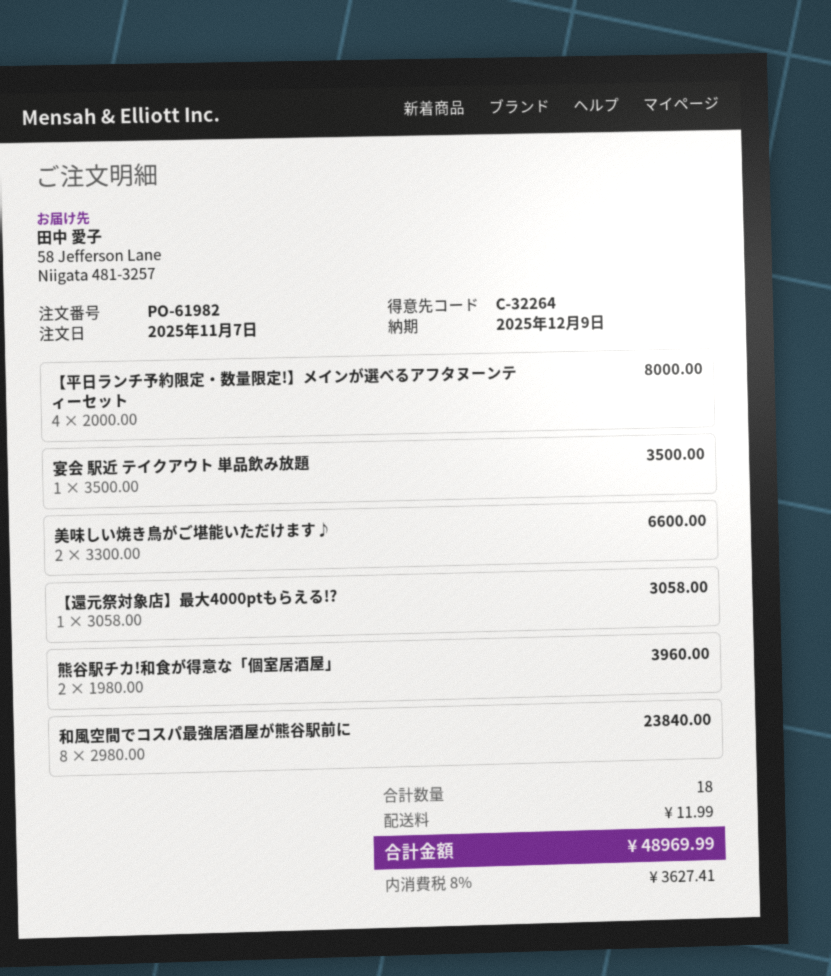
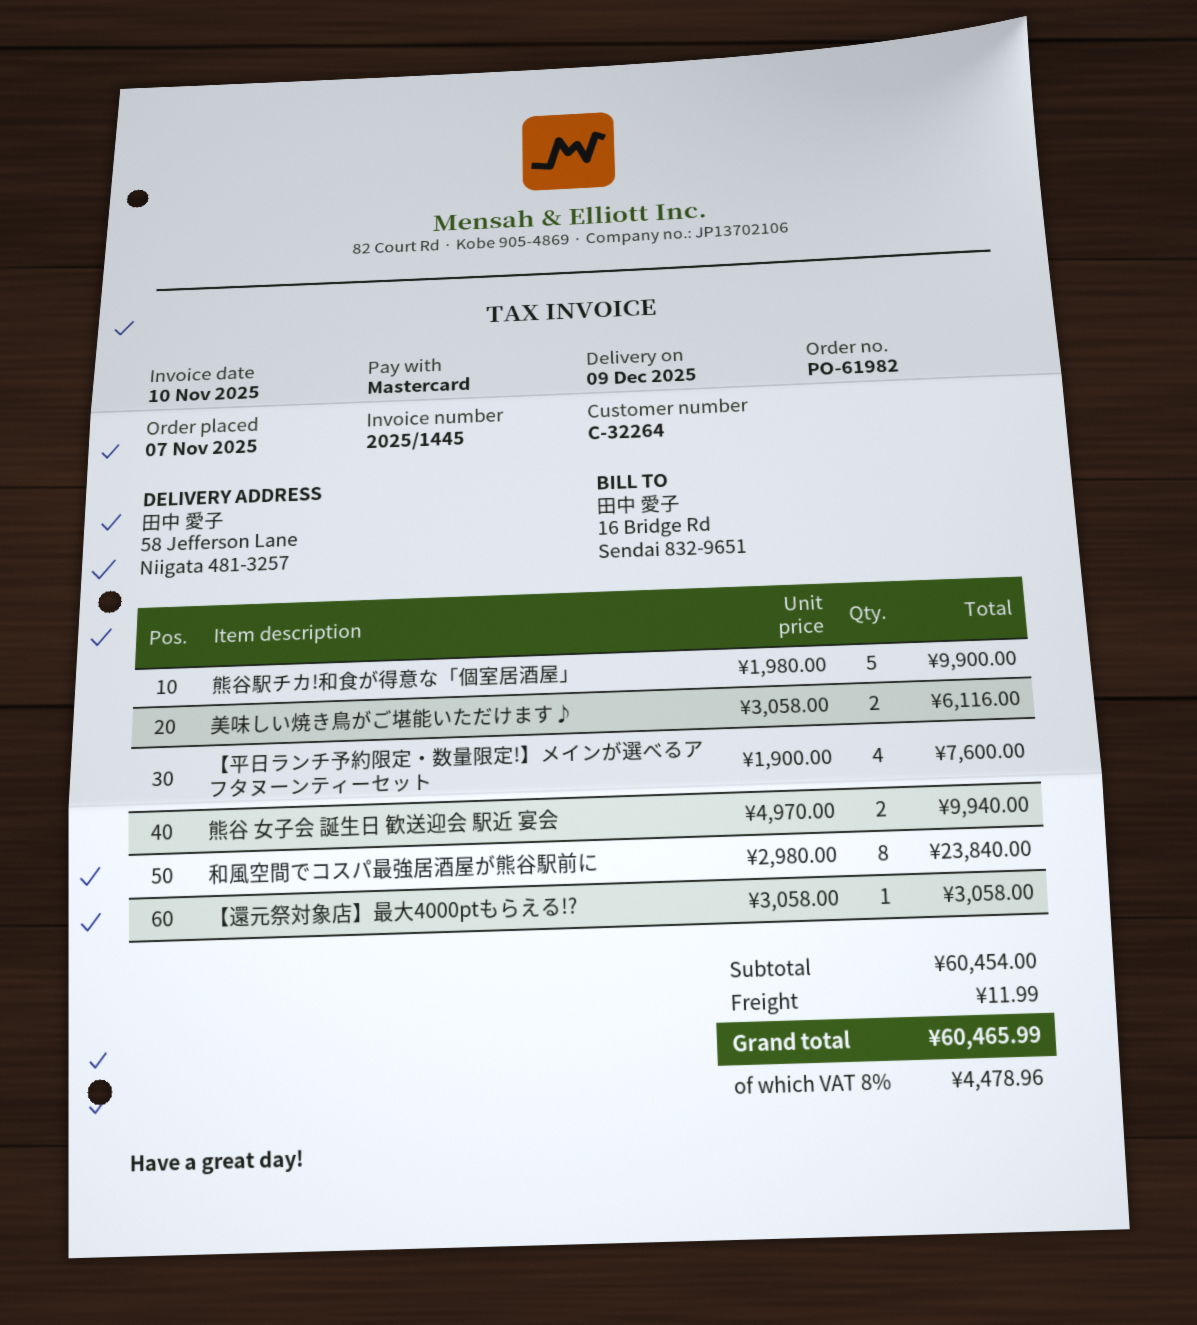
【平日ランチ予約限定・数量限定!】メインが選べるアフタヌーンティーセット: 4 x 2000.00 = 8000.00 -> 4 x 1900.00 = 7600.00
宴会 駅近 テイクアウト 単品飲み放題: 1 x 3500.00 = 3500.00 -> none
美味しい焼き鳥がご堪能いただけます♪: 2 x 3300.00 = 6600.00 -> 2 x 3058.00 = 6116.00
熊谷駅チカ!和食が得意な「個室居酒屋」: 2 x 1980.00 = 3960.00 -> 5 x 1980.00 = 9900.00
熊谷 女子会 誕生日 歓送迎会 駅近 宴会: none -> 2 x 4970.00 = 9940.00
tax: 8% = 3627.41 -> 8% = 4478.96
total: 48969.99 -> 60465.99

